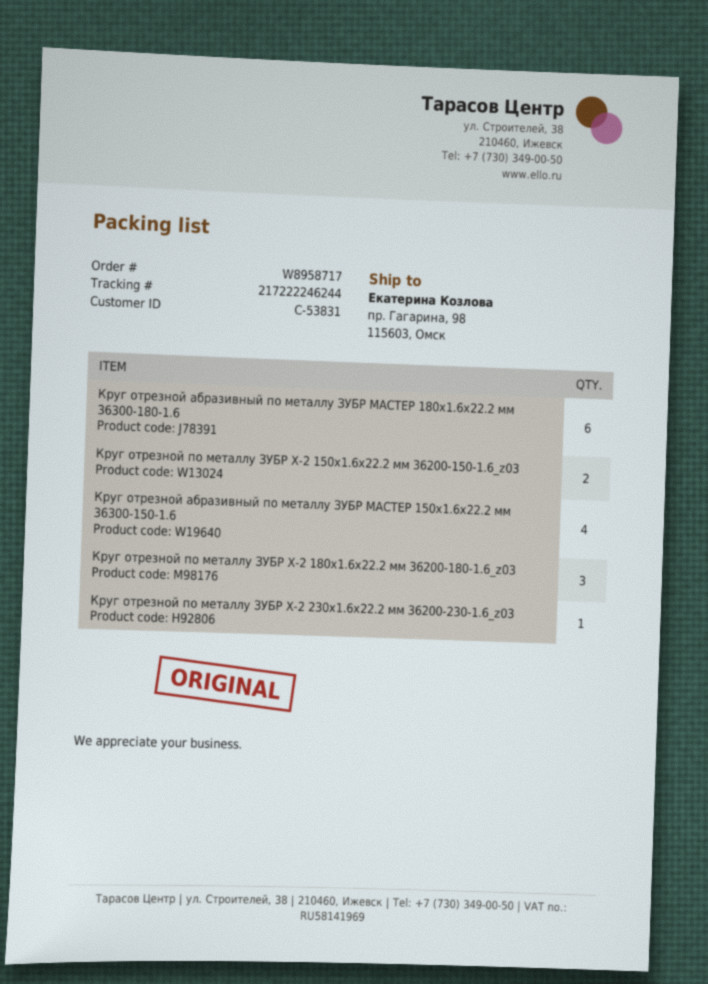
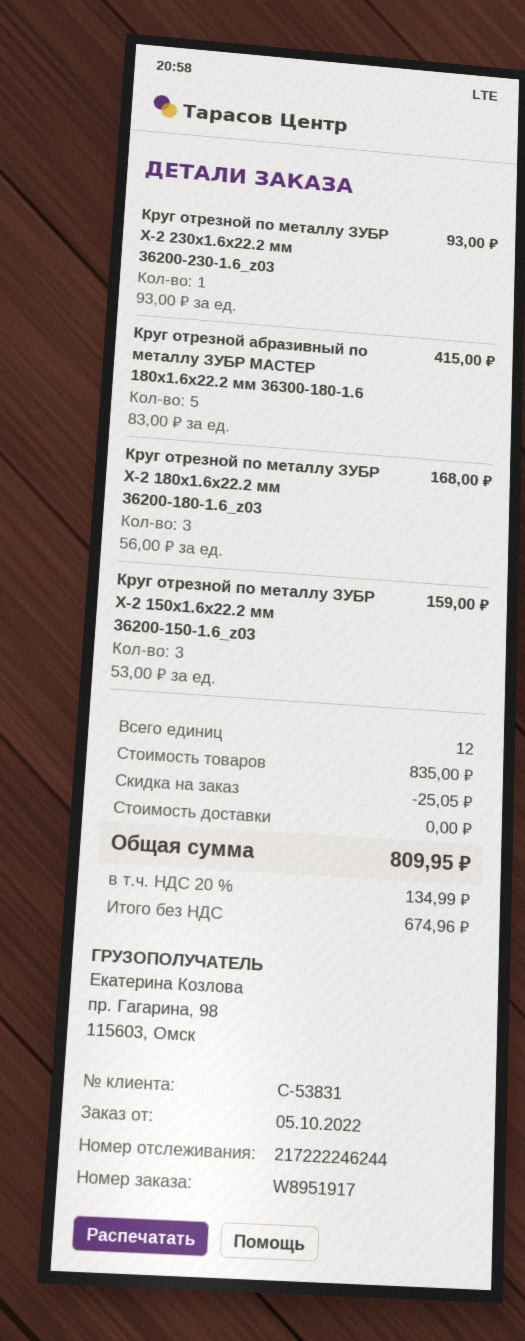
order number: W8958717 -> W8951917
Круг отрезной абразивный по металлу ЗУБР МАСТЕР 180х1.6х22.2 мм 36300-180-1.6: 6 -> 5
Круг отрезной по металлу ЗУБР X-2 150х1.6х22.2 мм 36200-150-1.6_z03: 2 -> 3
Круг отрезной абразивный по металлу ЗУБР МАСТЕР 150х1.6х22.2 мм 36300-150-1.6: 4 -> none

